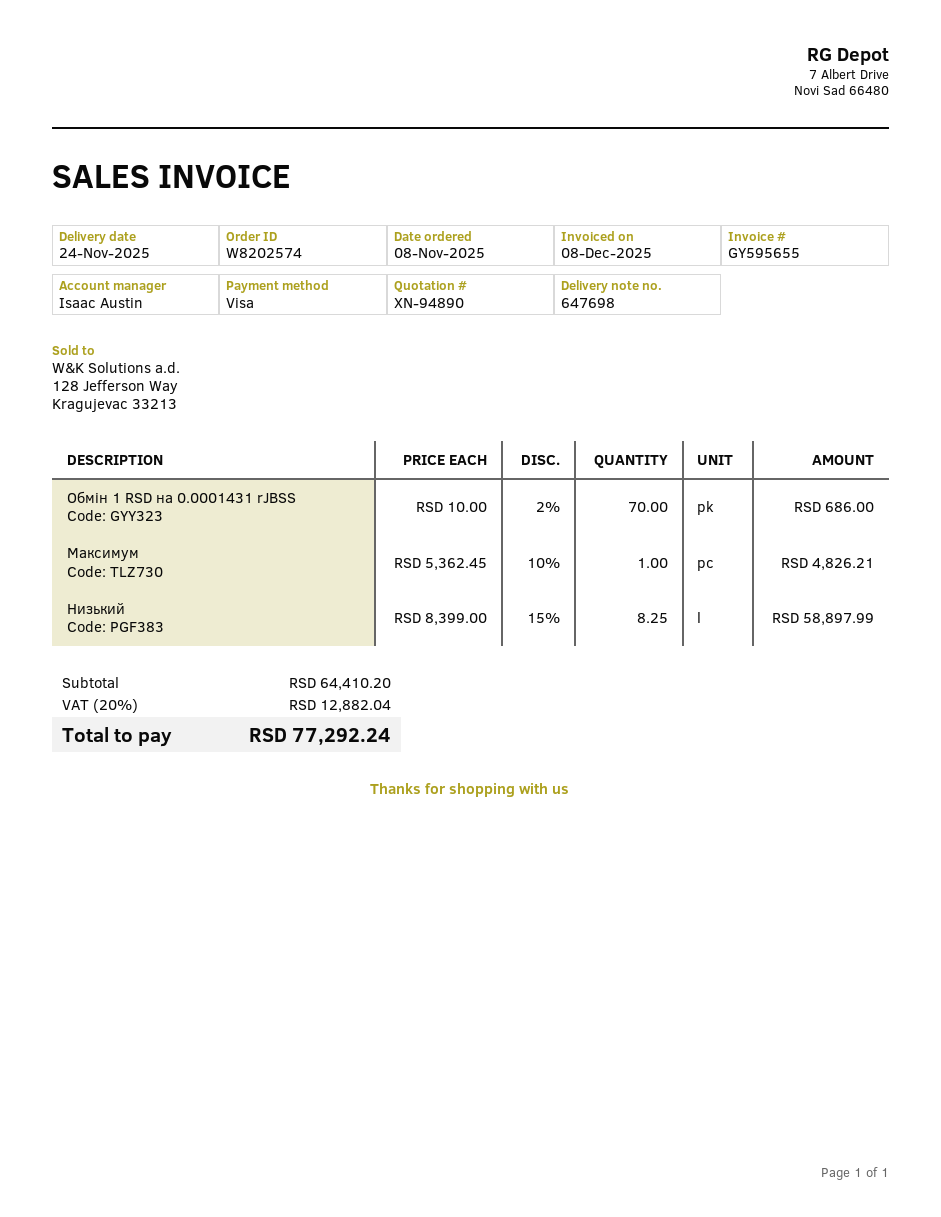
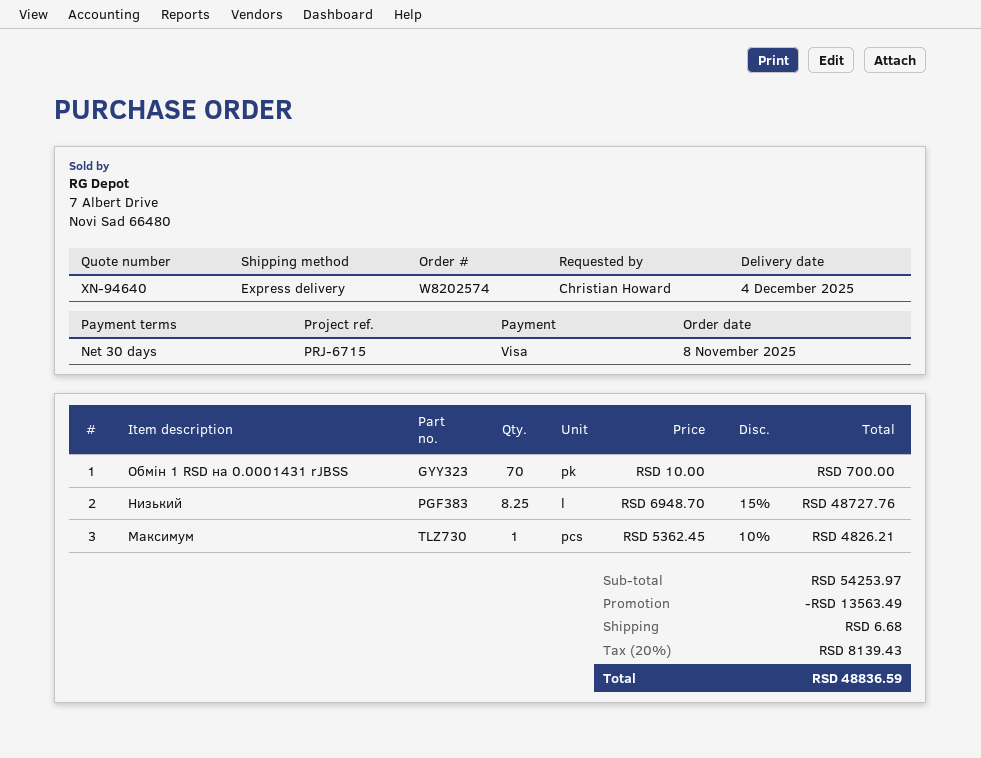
quote number: XN-94890 -> XN-94640
delivery date: 2025-11-24 -> 2025-12-04
Обмін 1 RSD на 0.0001431 rJBSS: 70 x 10.00 - 2% = 686.00 -> 70 x 10.00 = 700.00
Низький: 8.25 x 8399.00 - 15% = 58897.99 -> 8.25 x 6948.70 - 15% = 48727.76
subtotal: 64410.20 -> 54253.97
discount: none -> 13563.49
shipping: none -> 6.68
tax: 20% = 12882.04 -> 20% = 8139.43
total: 77292.24 -> 48836.59

